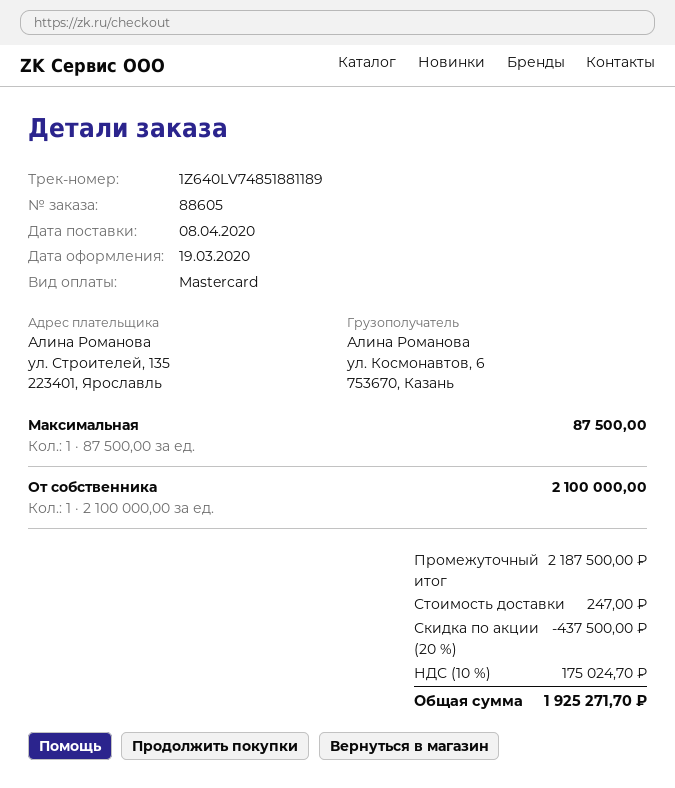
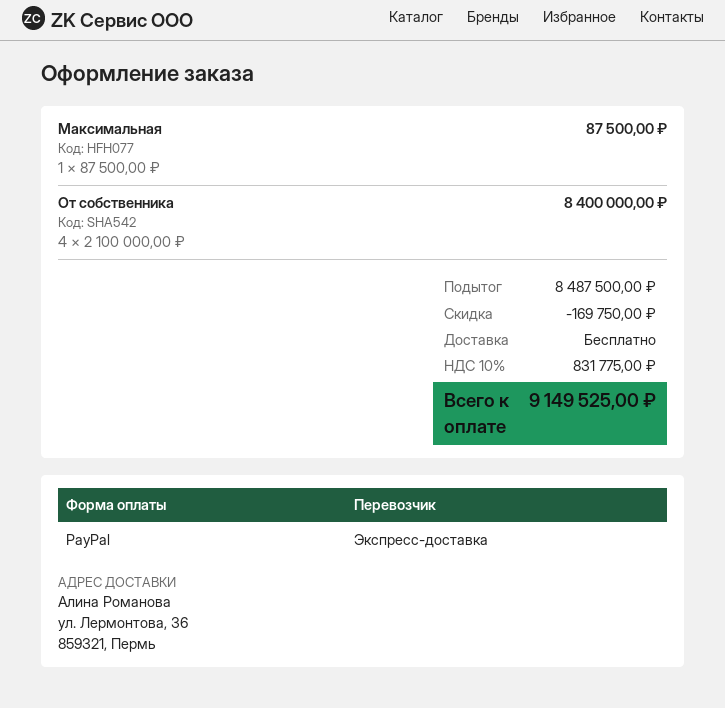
payment method: Mastercard -> PayPal
ship to: ул. Космонавтов, 6, 753670, Казань -> ул. Лермонтова, 36, 859321, Пермь
От собственника: 1 x 2100000.00 = 2100000.00 -> 4 x 2100000.00 = 8400000.00
subtotal: 2187500.00 -> 8487500.00
discount: 437500.00 -> 169750.00
shipping: 247.00 -> 0.00
tax: 10% = 175024.70 -> 10% = 831775.00
total: 1925271.70 -> 9149525.00

